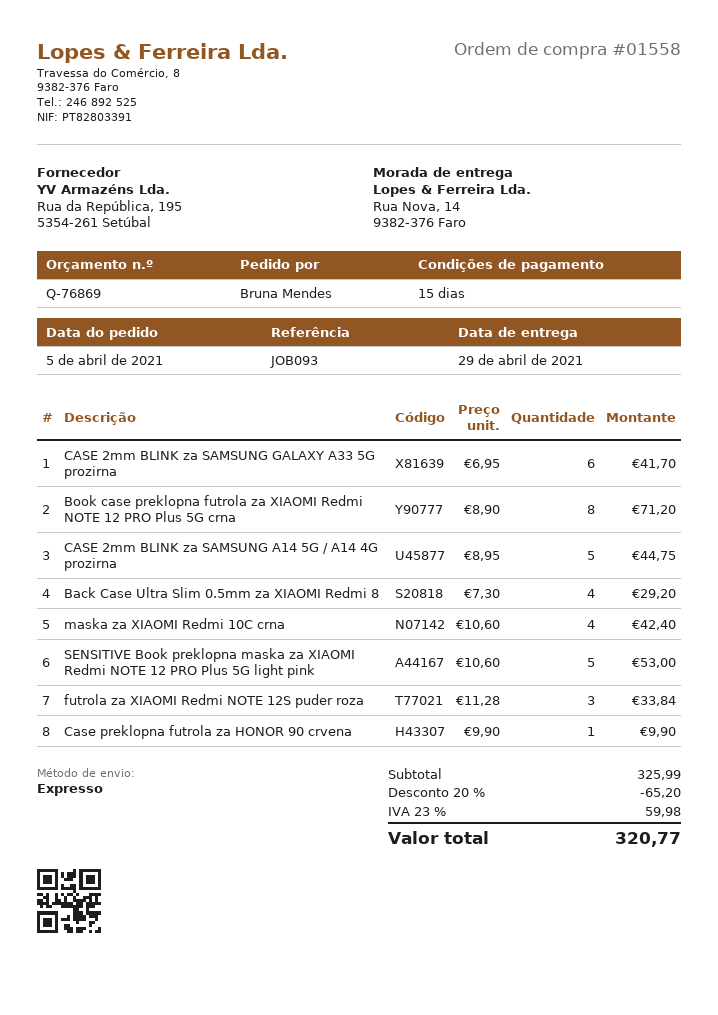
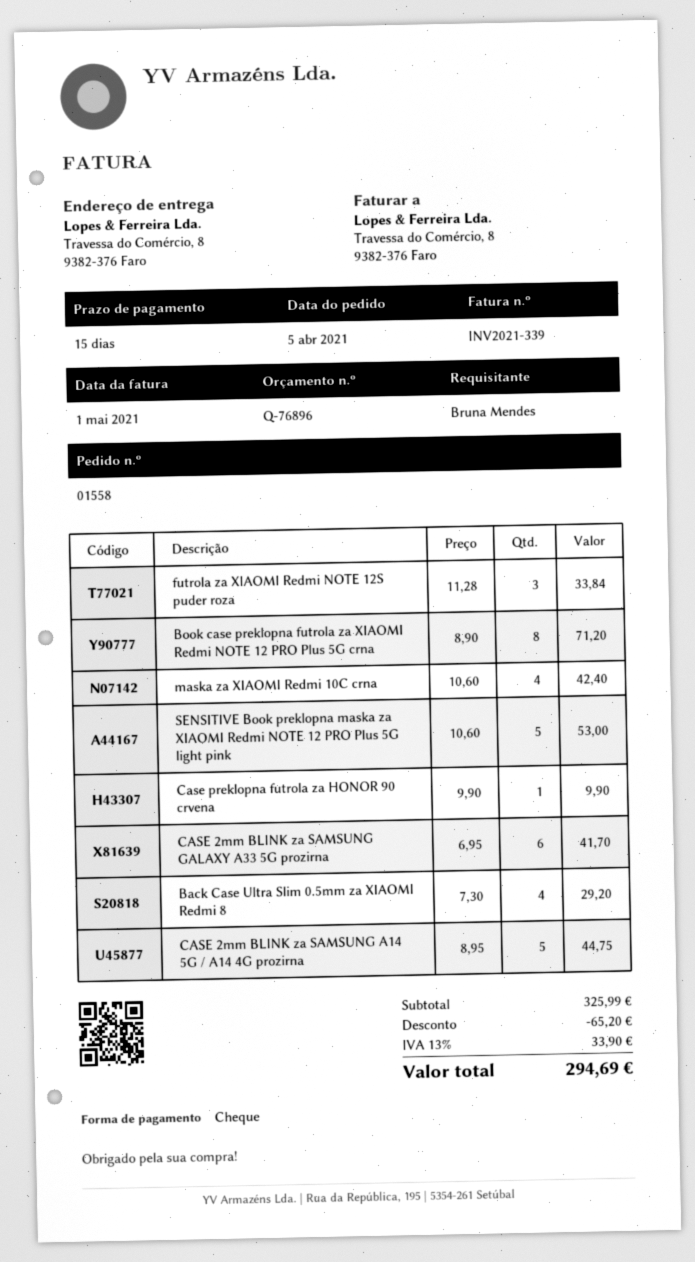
quote number: Q-76869 -> Q-76896
ship to: Rua Nova, 14, 9382-376 Faro -> Travessa do Comércio, 8, 9382-376 Faro
tax: 23% = 59.98 -> 13% = 33.90
total: 320.77 -> 294.69

